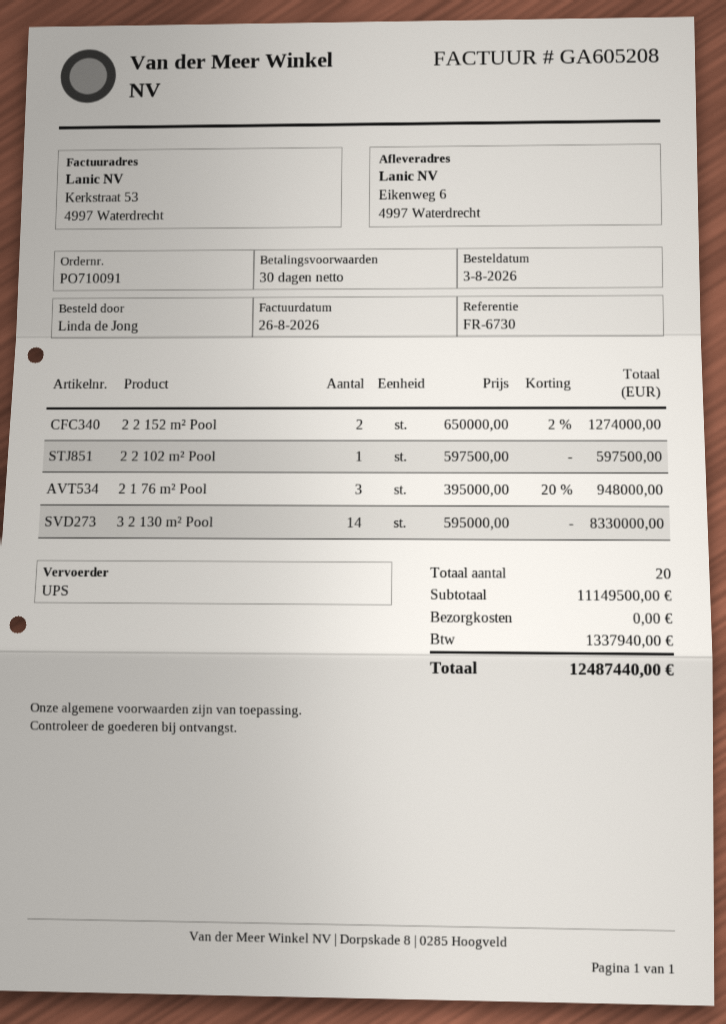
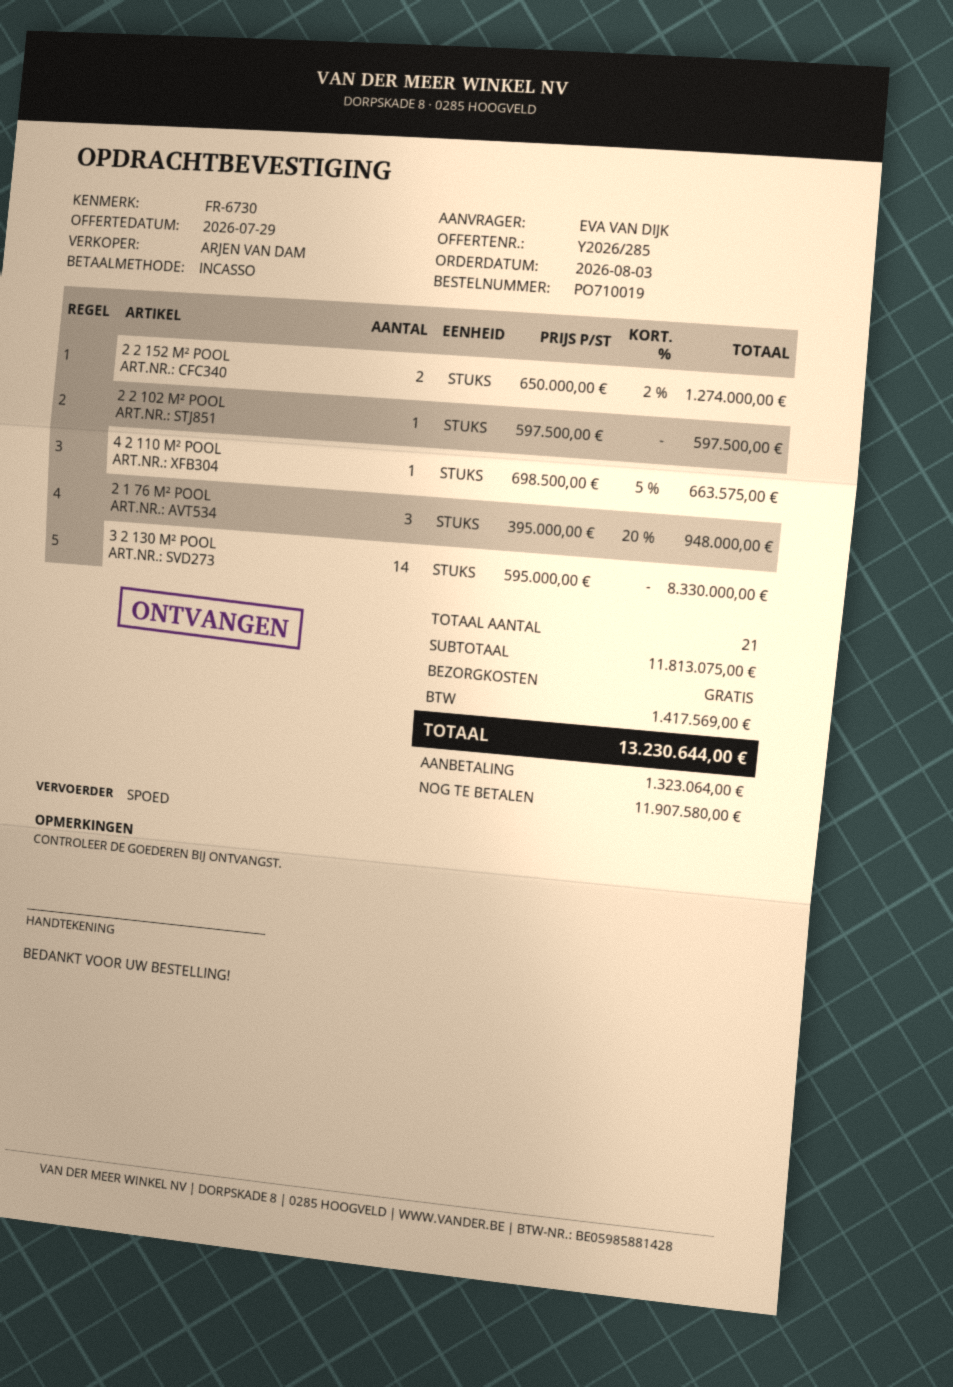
order number: PO710091 -> PO710019
ordered by: Linda de Jong -> EVA VAN DIJK
shipping method: UPS -> express
4 2 110 M² POOL: none -> 1 x 698500.00 - 5% = 663575.00
total quantity: 20 -> 21
subtotal: 11149500.00 -> 11813075.00
tax: 1337940.00 -> 1417569.00
total: 12487440.00 -> 13230644.00

